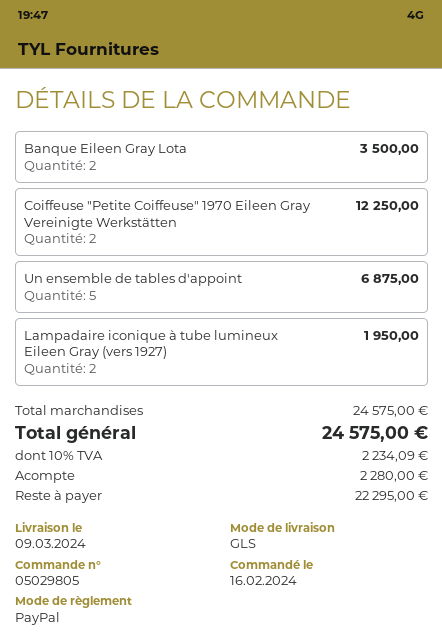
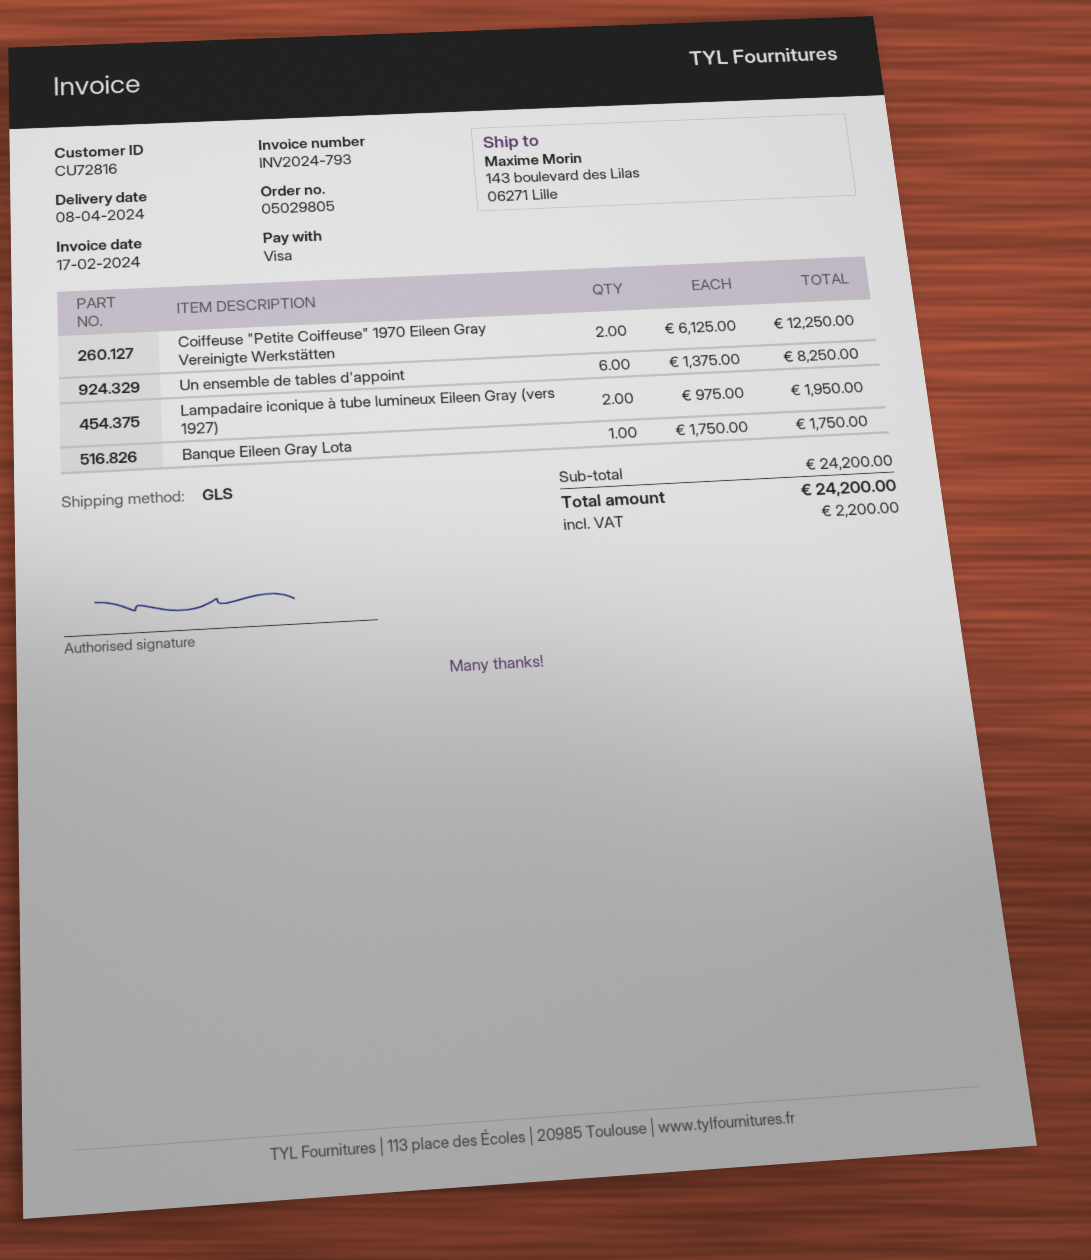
delivery date: 2024-03-09 -> 2024-04-08
payment method: PayPal -> Visa
Banque Eileen Gray Lota: 2 for 3500.00 -> 1 for 1750.00
Un ensemble de tables d'appoint: 5 for 6875.00 -> 6 for 8250.00
subtotal: 24575.00 -> 24200.00
tax: 2234.09 -> 2200.00
total: 24575.00 -> 24200.00

